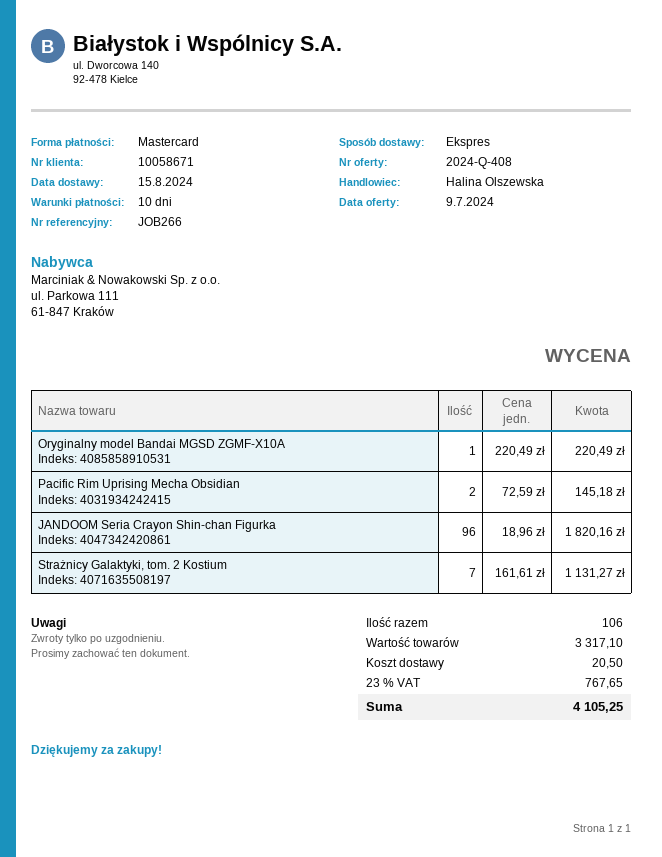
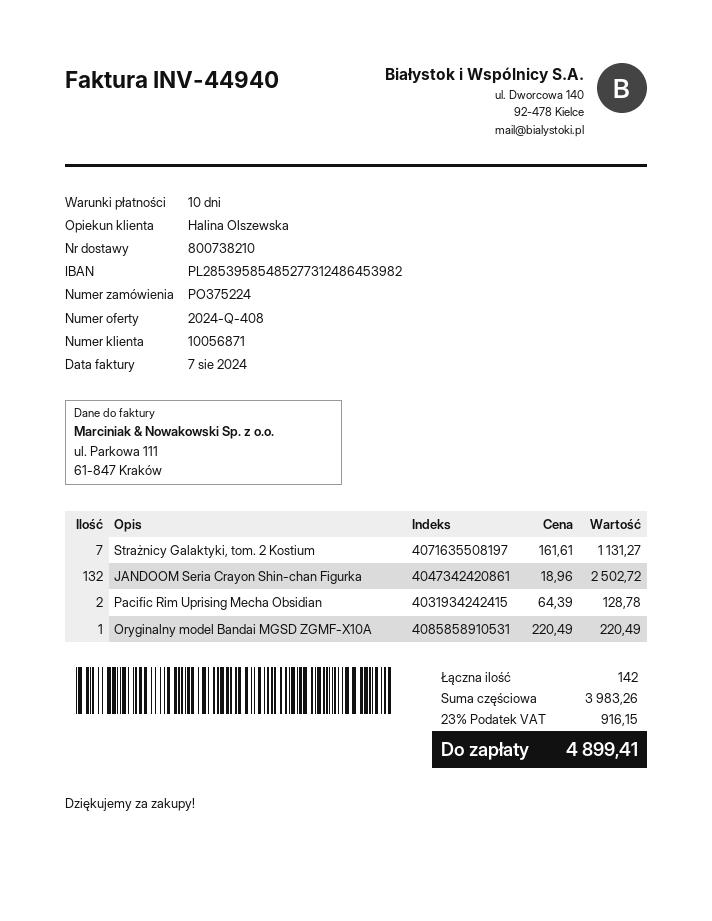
customer number: 10058671 -> 10056871
Pacific Rim Uprising Mecha Obsidian: 2 x 72.59 = 145.18 -> 2 x 64.39 = 128.78
JANDOOM Seria Crayon Shin-chan Figurka: 96 x 18.96 = 1820.16 -> 132 x 18.96 = 2502.72
total quantity: 106 -> 142
subtotal: 3317.10 -> 3983.26
shipping: 20.50 -> none
tax: 23% = 767.65 -> 23% = 916.15
total: 4105.25 -> 4899.41

